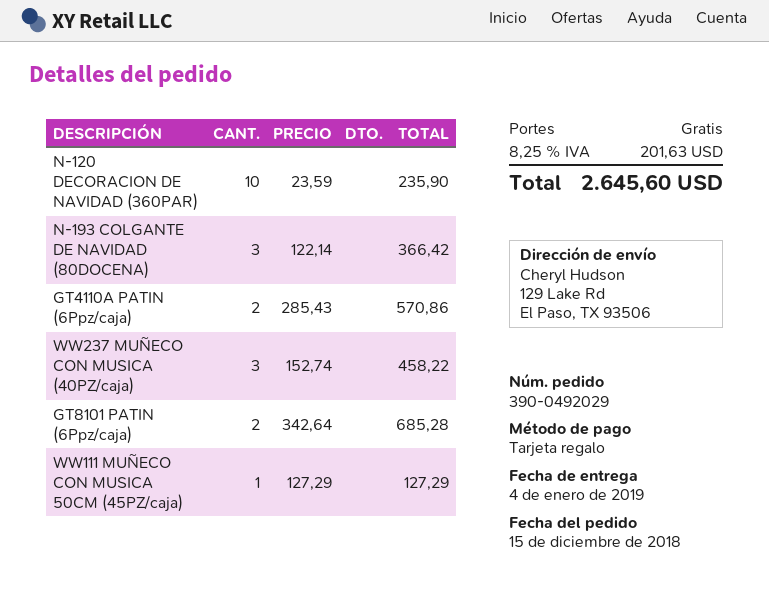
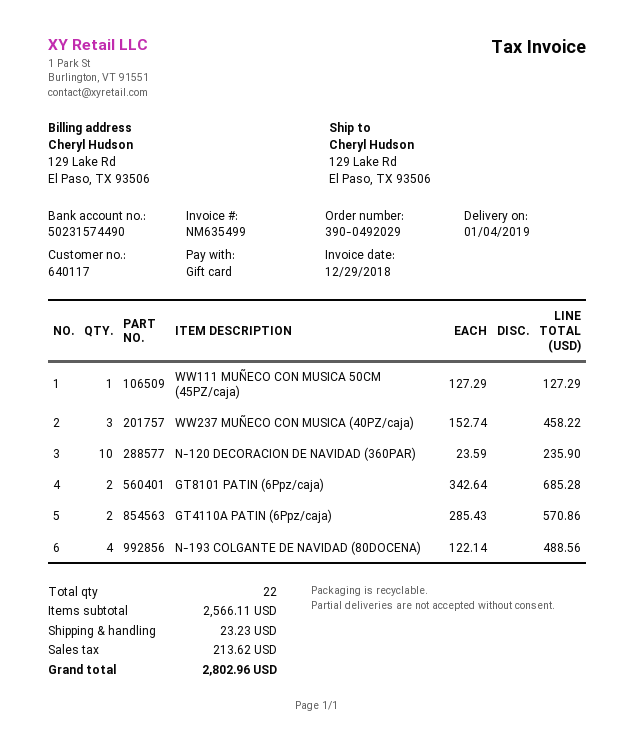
N-193 COLGANTE DE NAVIDAD (80DOCENA): 3 x 122.14 = 366.42 -> 4 x 122.14 = 488.56
shipping: 0.00 -> 23.23
tax: 201.63 -> 213.62
total: 2645.60 -> 2802.96

